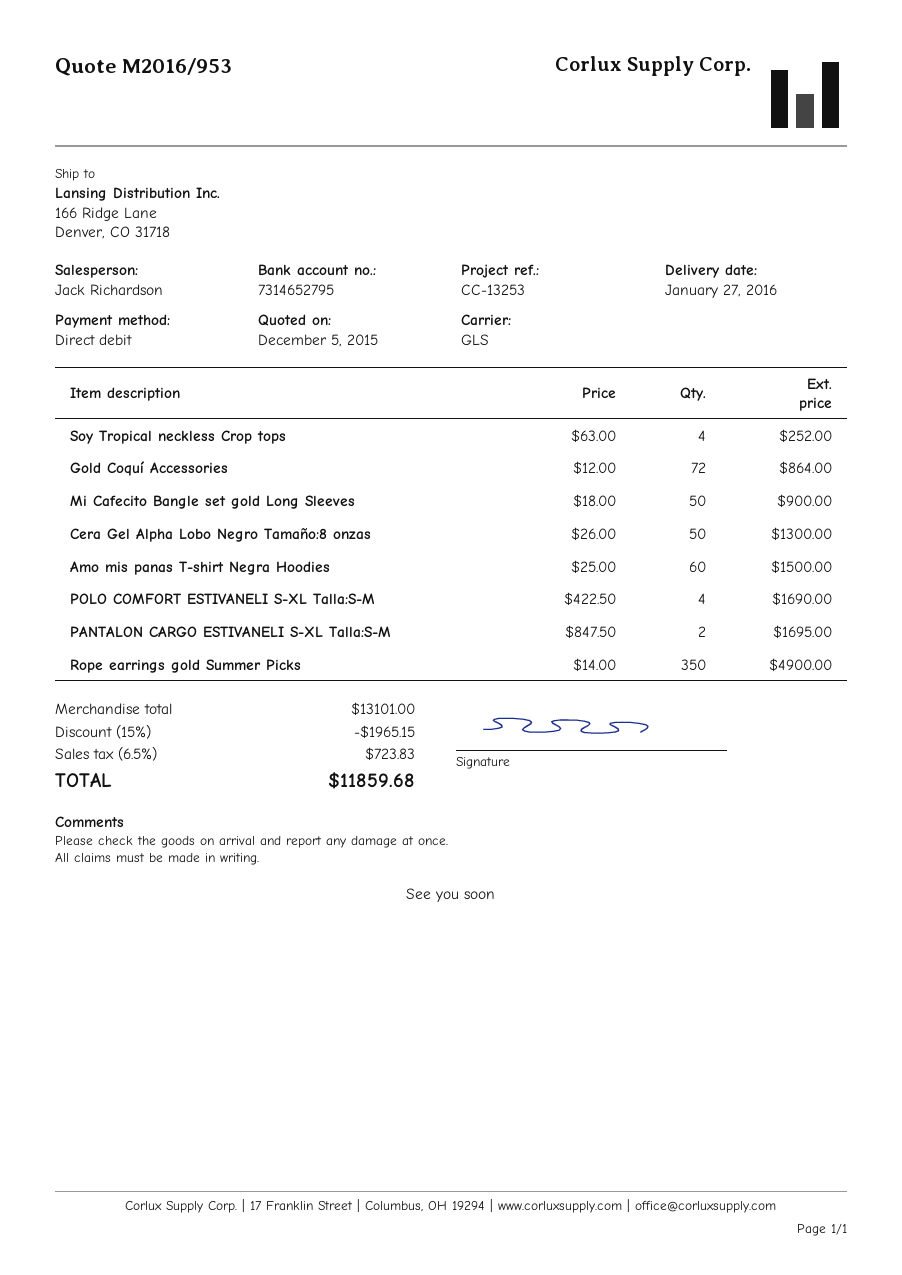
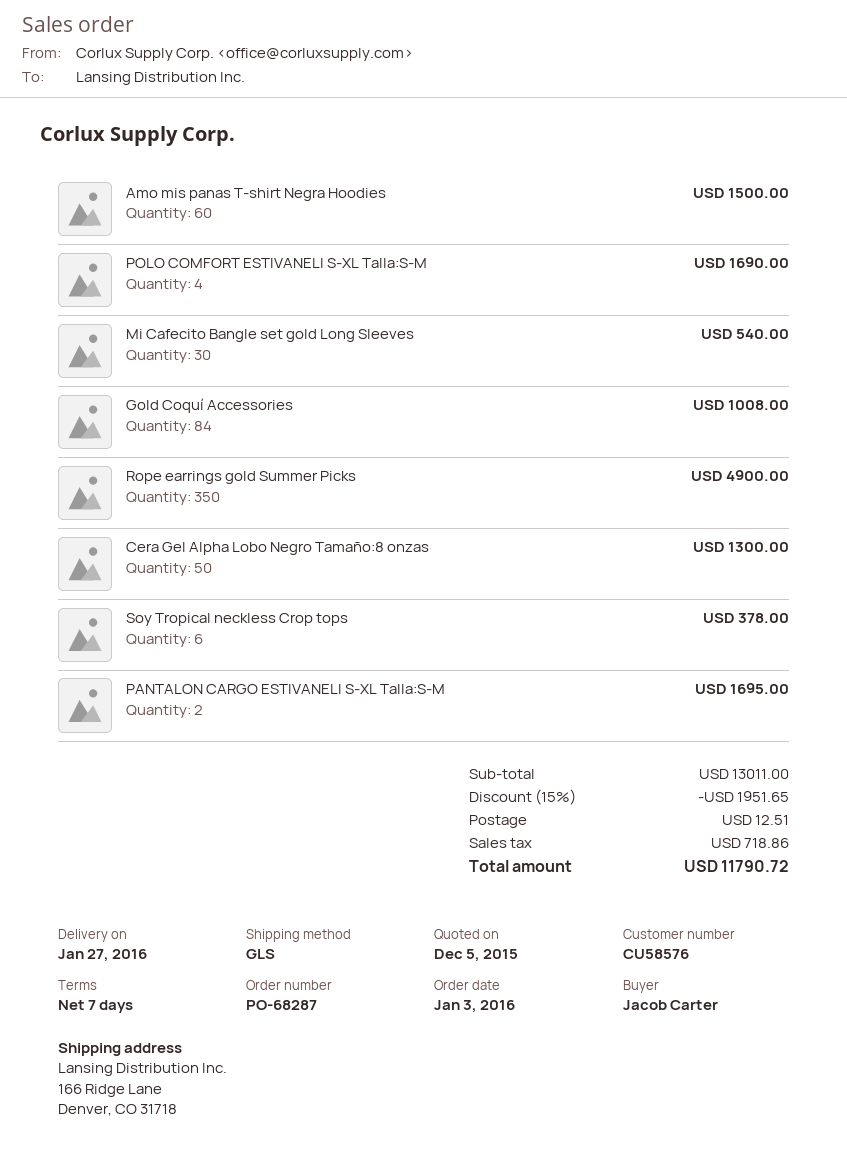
Soy Tropical neckless Crop tops: 4 for 252.00 -> 6 for 378.00
Gold Coquí Accessories: 72 for 864.00 -> 84 for 1008.00
Mi Cafecito Bangle set gold Long Sleeves: 50 for 900.00 -> 30 for 540.00
subtotal: 13101.00 -> 13011.00
discount: 15% = 1965.15 -> 15% = 1951.65
shipping: none -> 12.51
tax: 723.83 -> 718.86
total: 11859.68 -> 11790.72

